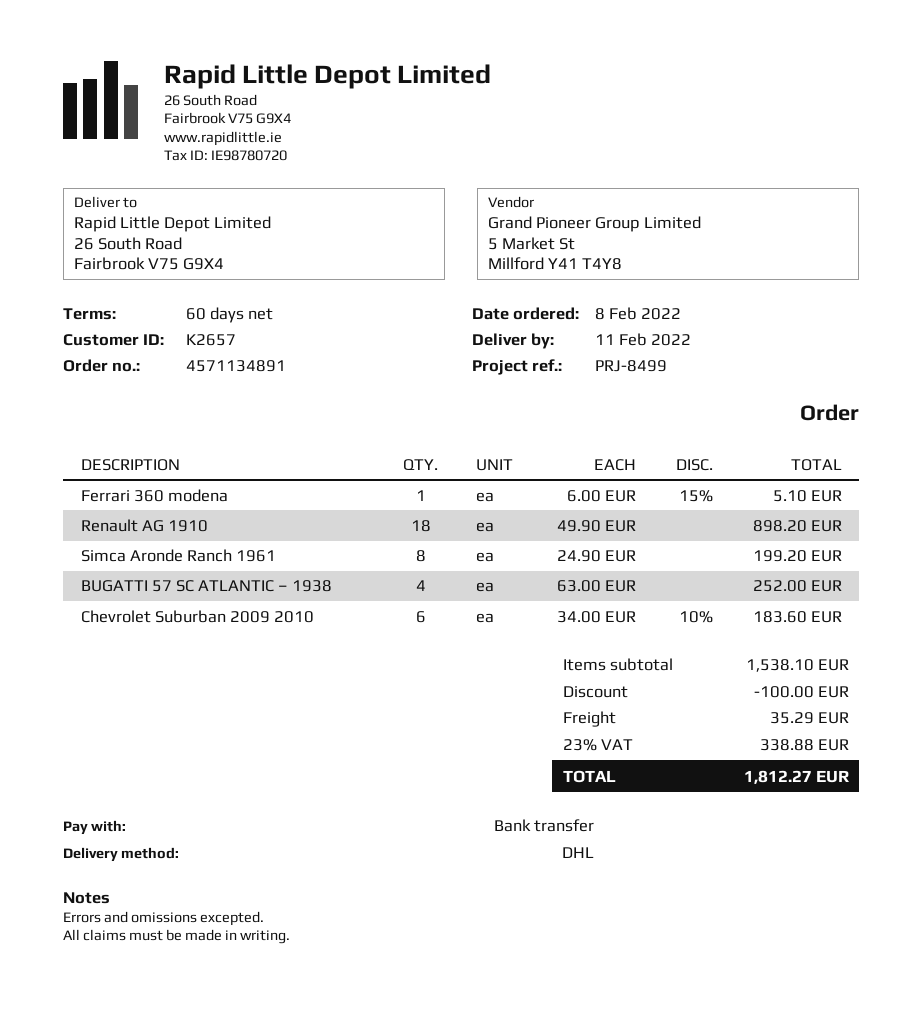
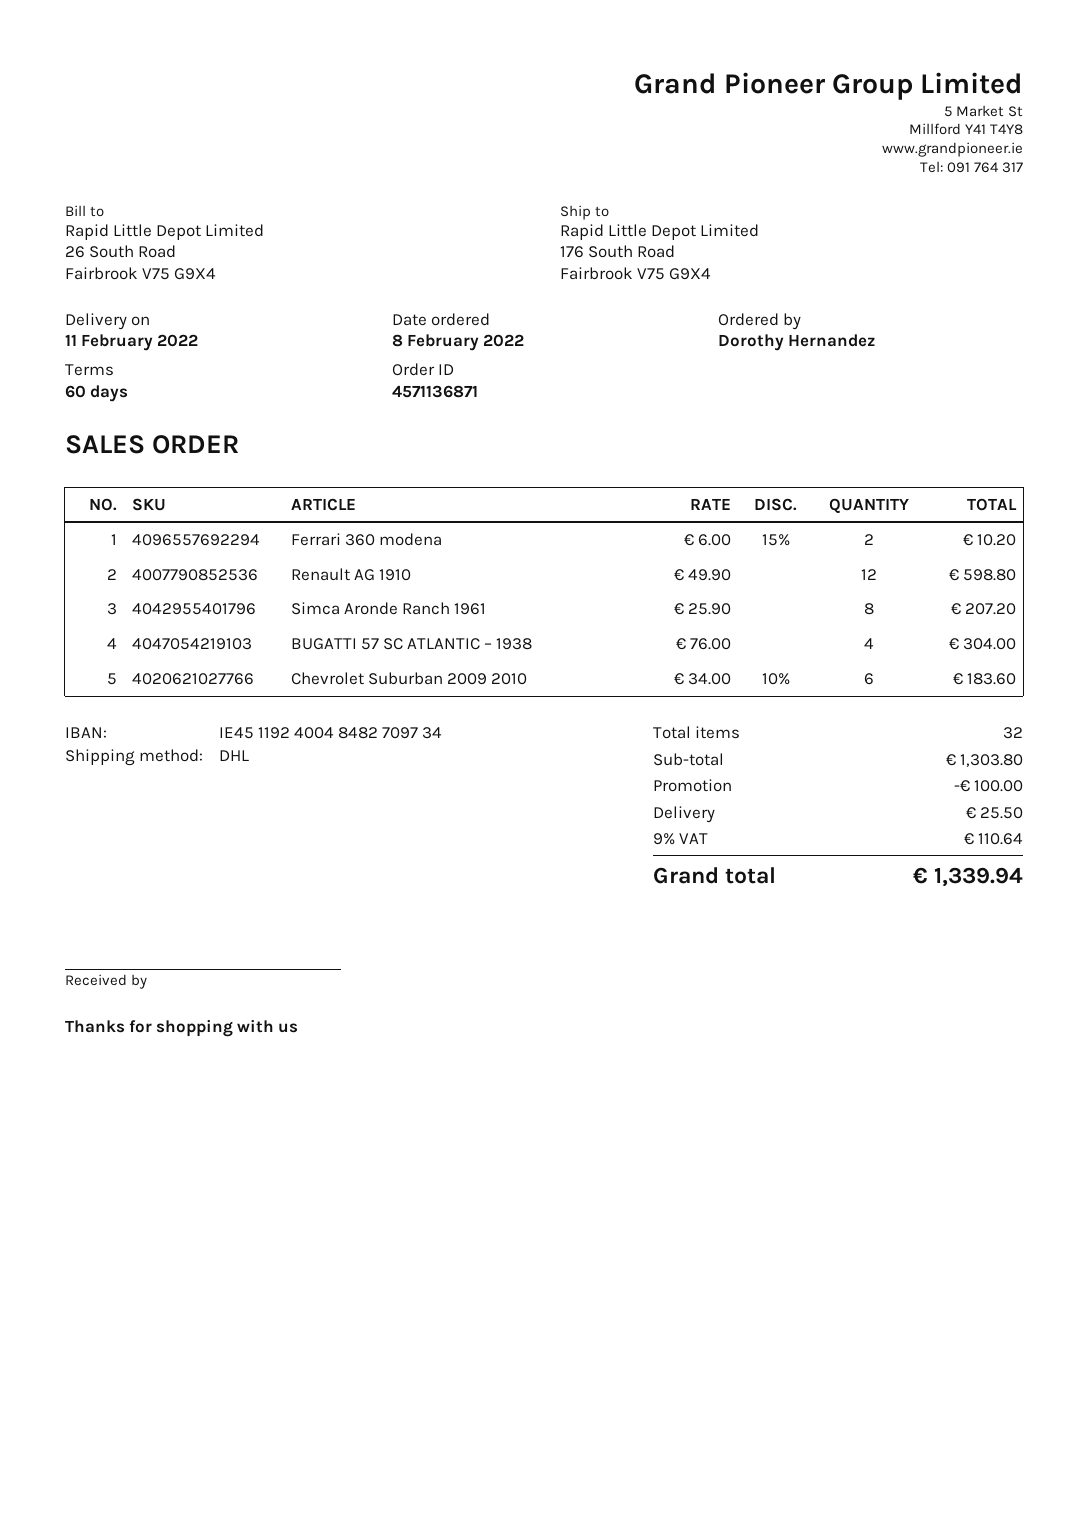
order number: 4571134891 -> 4571136871
ship to: 26 South Road, Fairbrook V75 G9X4 -> 176 South Road, Fairbrook V75 G9X4
Ferrari 360 modena: 1 x 6.00 - 15% = 5.10 -> 2 x 6.00 - 15% = 10.20
Renault AG 1910: 18 x 49.90 = 898.20 -> 12 x 49.90 = 598.80
Simca Aronde Ranch 1961: 8 x 24.90 = 199.20 -> 8 x 25.90 = 207.20
BUGATTI 57 SC ATLANTIC – 1938: 4 x 63.00 = 252.00 -> 4 x 76.00 = 304.00
subtotal: 1538.10 -> 1303.80
shipping: 35.29 -> 25.50
tax: 23% = 338.88 -> 9% = 110.64
total: 1812.27 -> 1339.94

